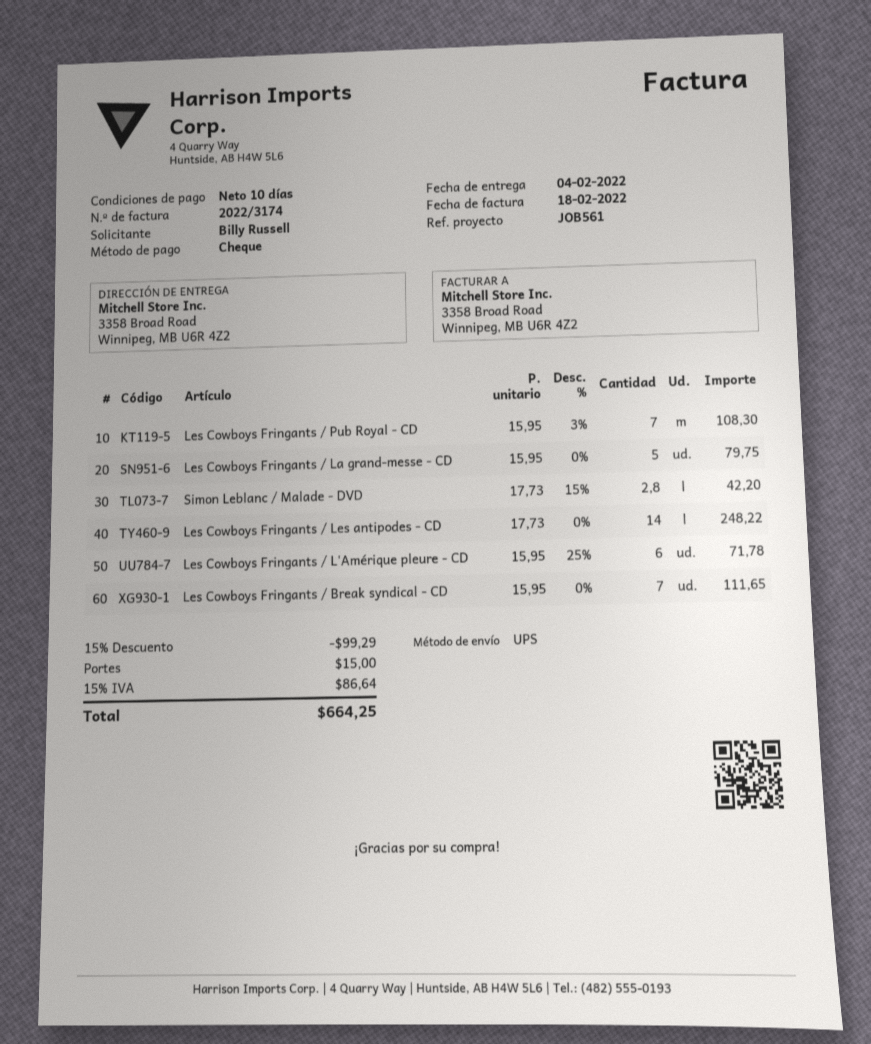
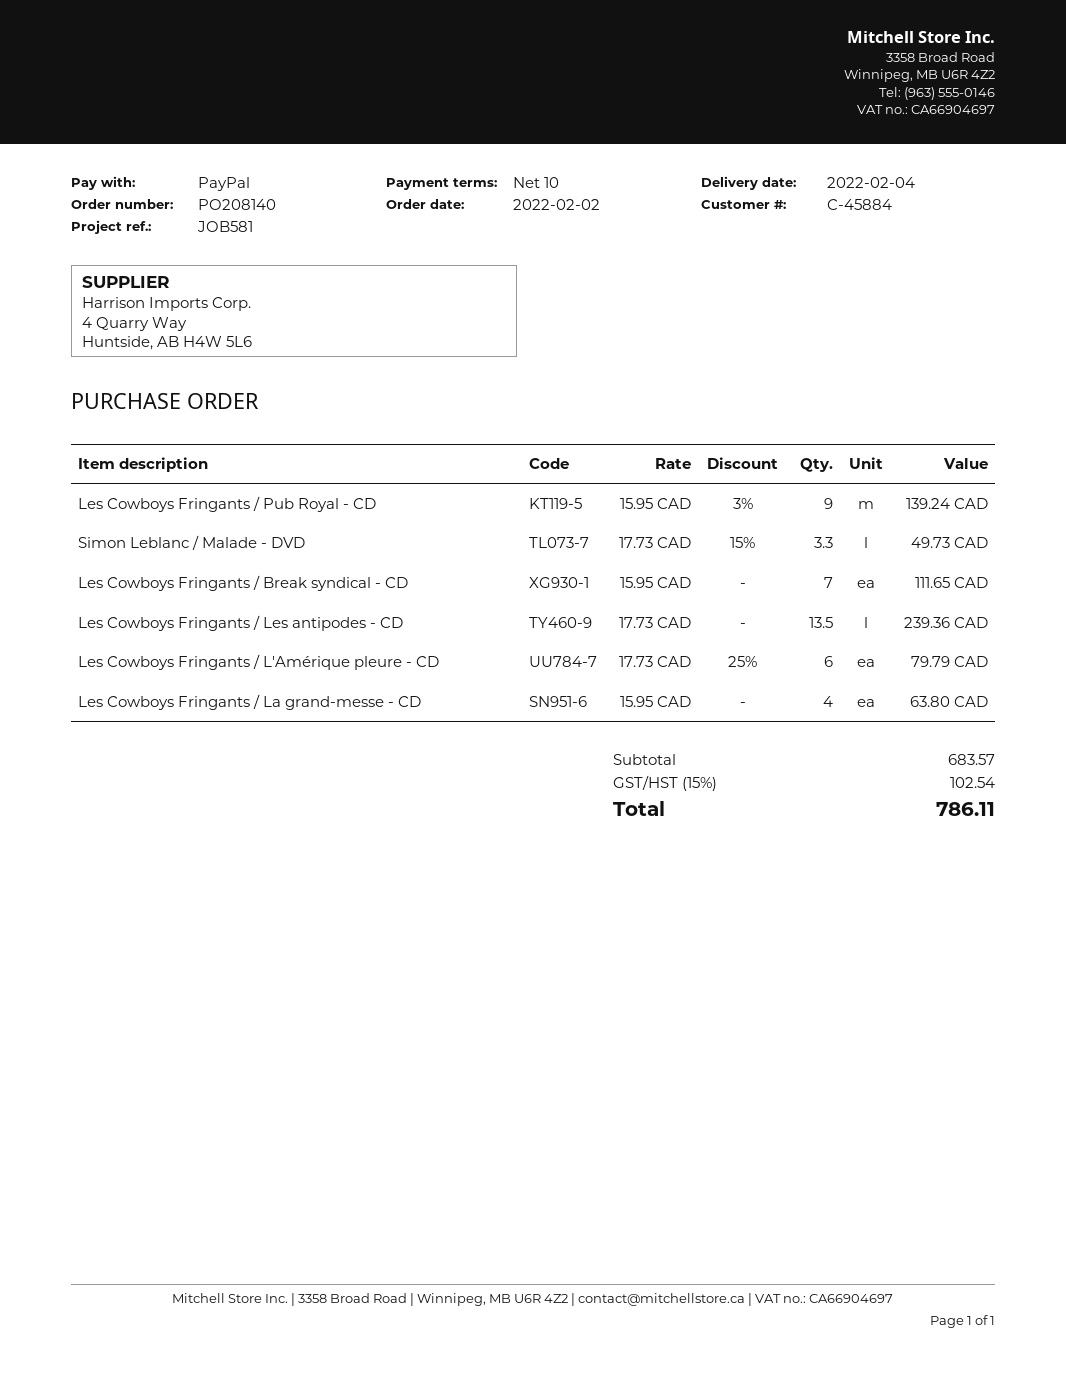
reference: JOB561 -> JOB581
payment method: cheque -> PayPal
Les Cowboys Fringants / Pub Royal - CD: 7 x 15.95 - 3% = 108.30 -> 9 x 15.95 - 3% = 139.24
Les Cowboys Fringants / La grand-messe - CD: 5 x 15.95 = 79.75 -> 4 x 15.95 = 63.80
Simon Leblanc / Malade - DVD: 2.8 x 17.73 - 15% = 42.20 -> 3.3 x 17.73 - 15% = 49.73
Les Cowboys Fringants / Les antipodes - CD: 14 x 17.73 = 248.22 -> 13.5 x 17.73 = 239.36
Les Cowboys Fringants / L'Amérique pleure - CD: 6 x 15.95 - 25% = 71.78 -> 6 x 17.73 - 25% = 79.79
discount: 15% = 99.29 -> none
shipping: 15.00 -> none
tax: 15% = 86.64 -> 15% = 102.54
total: 664.25 -> 786.11

